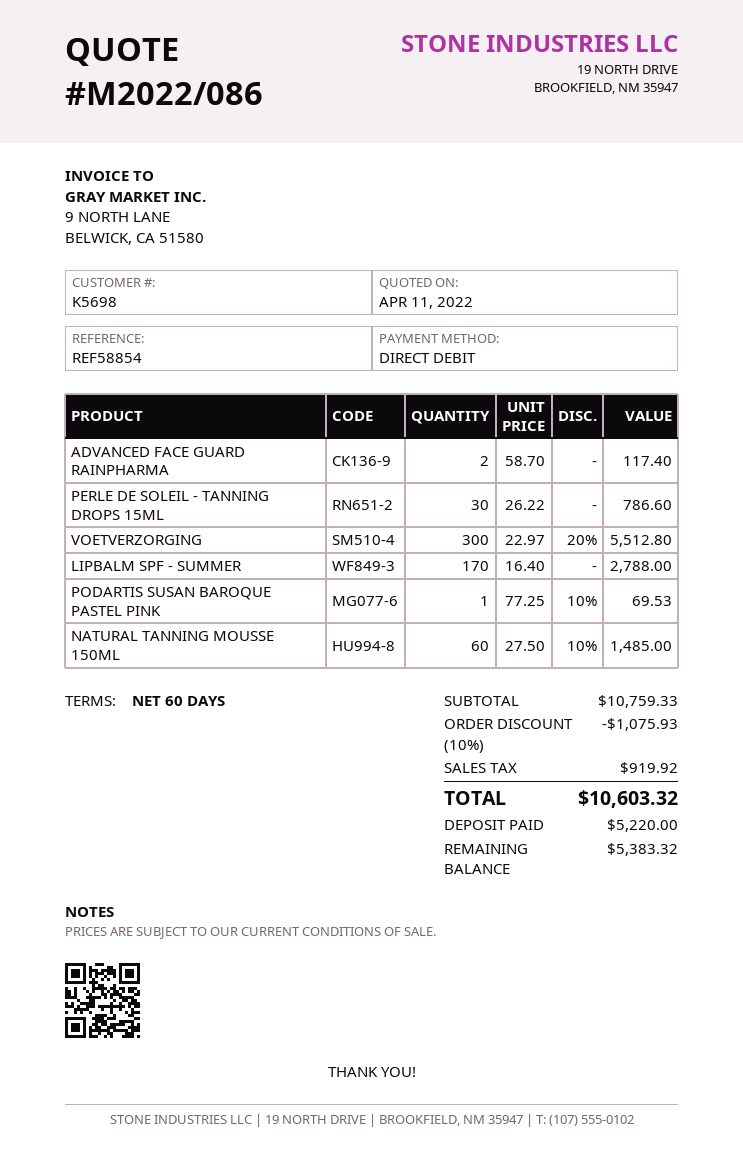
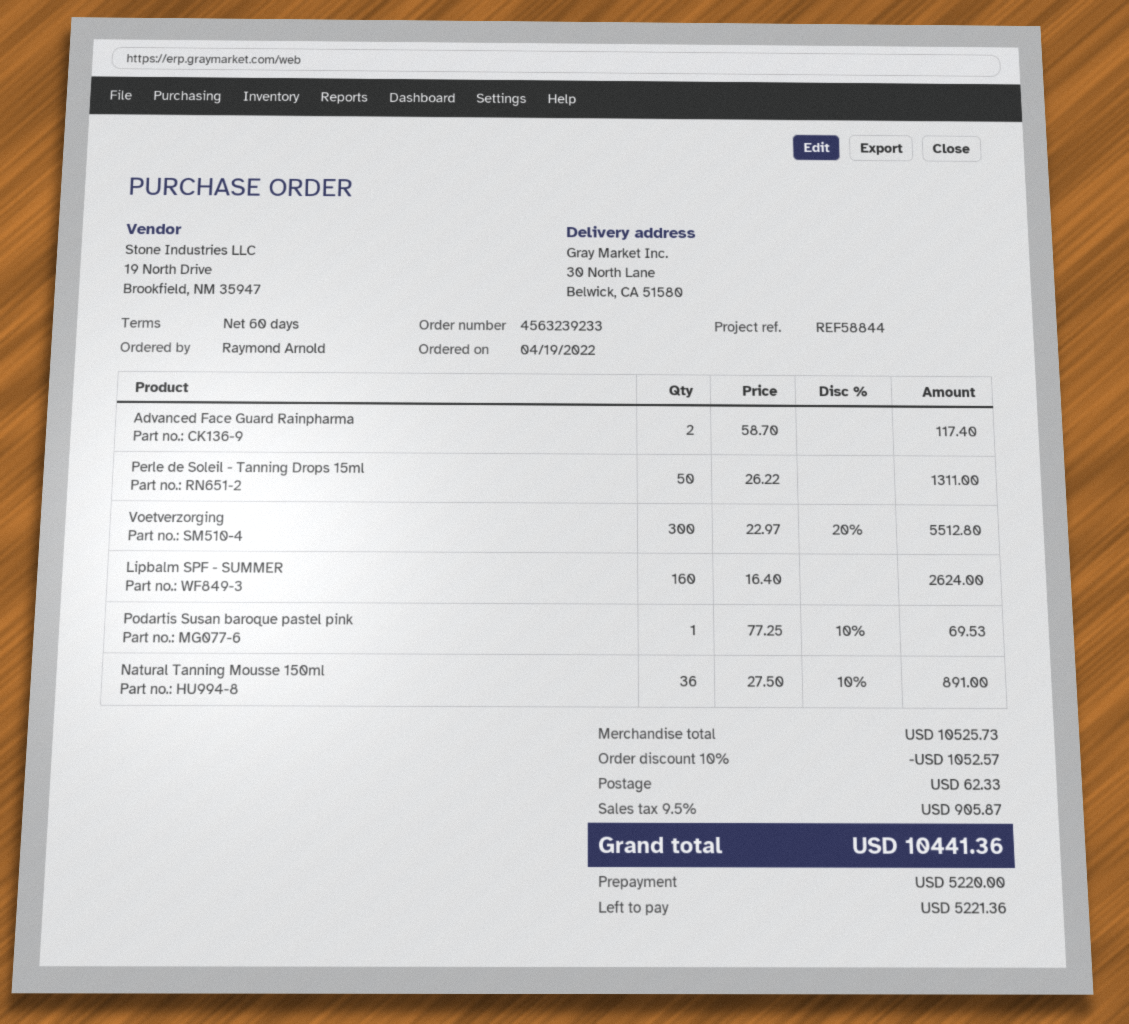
reference: REF58854 -> REF58844
PERLE DE SOLEIL - TANNING DROPS 15ML: 30 x 26.22 = 786.60 -> 50 x 26.22 = 1311.00
LIPBALM SPF - SUMMER: 170 x 16.40 = 2788.00 -> 160 x 16.40 = 2624.00
NATURAL TANNING MOUSSE 150ML: 60 x 27.50 - 10% = 1485.00 -> 36 x 27.50 - 10% = 891.00
subtotal: 10759.33 -> 10525.73
discount: 10% = 1075.93 -> 10% = 1052.57
shipping: none -> 62.33
tax: 919.92 -> 905.87
total: 10603.32 -> 10441.36
balance: 5383.32 -> 5221.36

